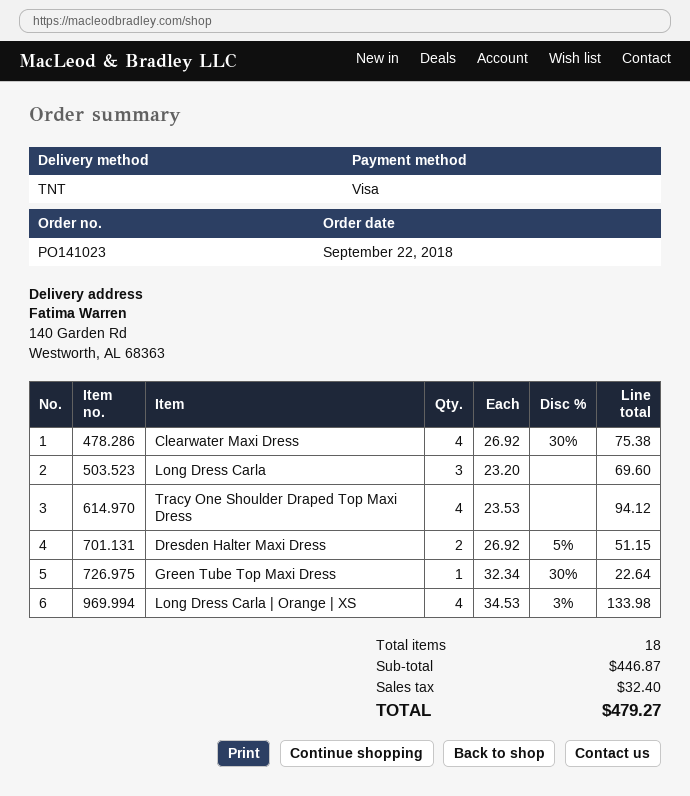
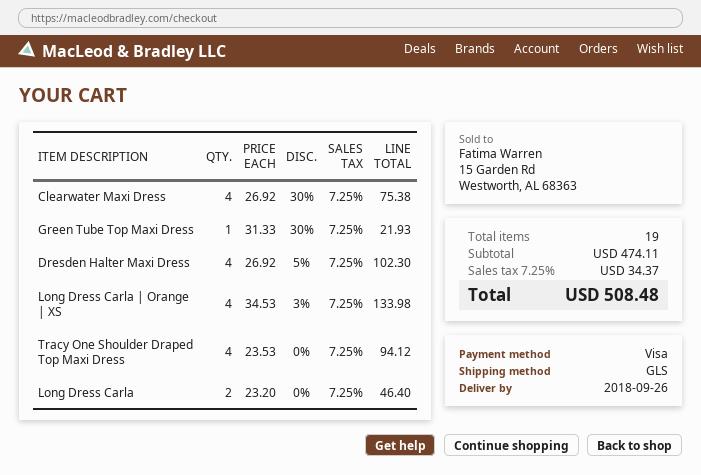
shipping method: TNT -> GLS
Long Dress Carla: 3 x 23.20 = 69.60 -> 2 x 23.20 = 46.40
Dresden Halter Maxi Dress: 2 x 26.92 - 5% = 51.15 -> 4 x 26.92 - 5% = 102.30
Green Tube Top Maxi Dress: 1 x 32.34 - 30% = 22.64 -> 1 x 31.33 - 30% = 21.93
total quantity: 18 -> 19
subtotal: 446.87 -> 474.11
tax: 32.40 -> 34.37
total: 479.27 -> 508.48

